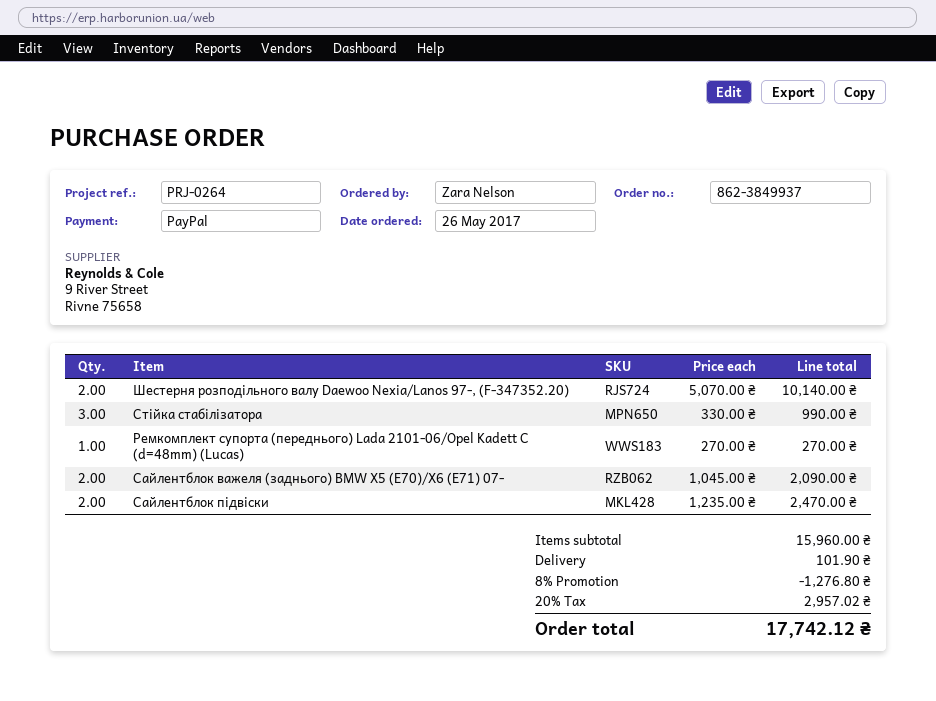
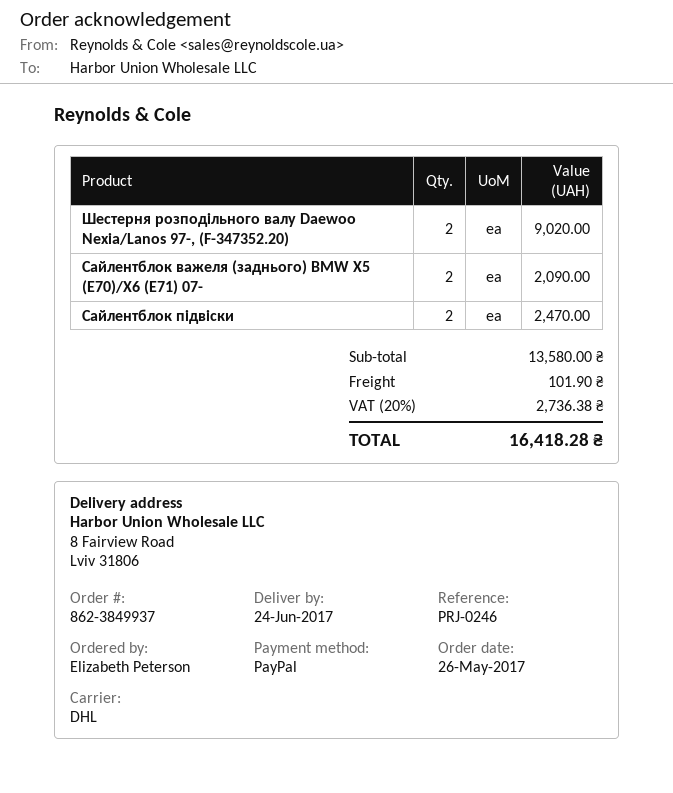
reference: PRJ-0264 -> PRJ-0246
ordered by: Zara Nelson -> Elizabeth Peterson
Шестерня розподільного валу Daewoo Nexia/Lanos 97-, (F-347352.20): 2 for 10140.00 -> 2 for 9020.00
Стійка стабілізатора: 3 for 990.00 -> none
Ремкомплект супорта (переднього) Lada 2101-06/Opel Kadett C (d=48mm) (Lucas): 1 for 270.00 -> none
subtotal: 15960.00 -> 13580.00
discount: 8% = 1276.80 -> none
tax: 20% = 2957.02 -> 20% = 2736.38
total: 17742.12 -> 16418.28

